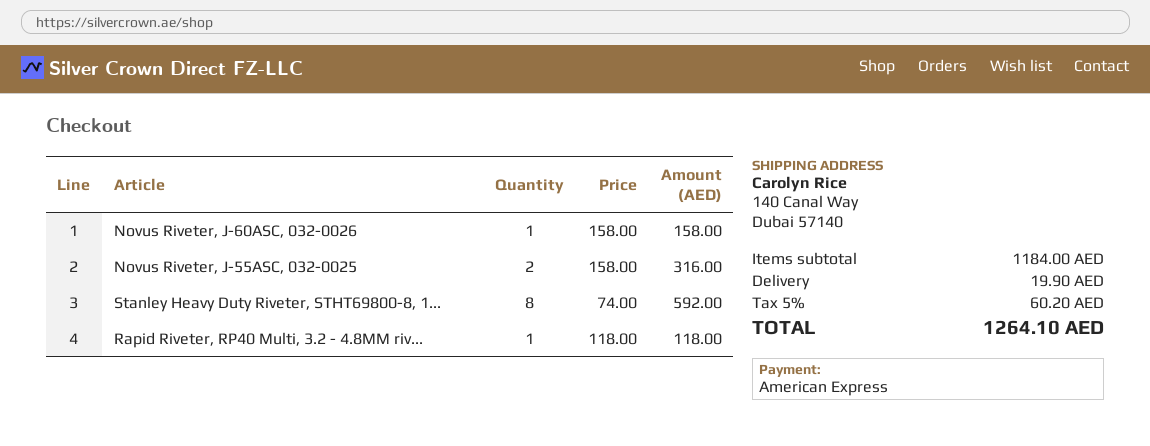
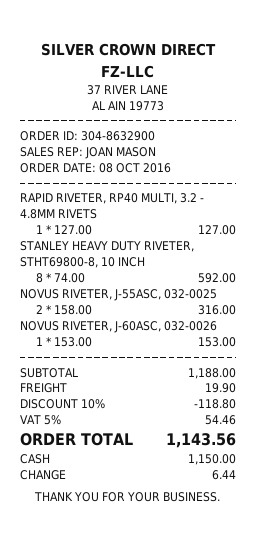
payment method: American Express -> cash
Novus Riveter, J-60ASC, 032-0026: 1 x 158.00 = 158.00 -> 1 x 153.00 = 153.00
Rapid Riveter, RP40 Multi, 3.2 - 4.8MM riv...: 1 x 118.00 = 118.00 -> 1 x 127.00 = 127.00
subtotal: 1184.00 -> 1188.00
discount: none -> 10% = 118.80
tax: 5% = 60.20 -> 5% = 54.46
total: 1264.10 -> 1143.56

